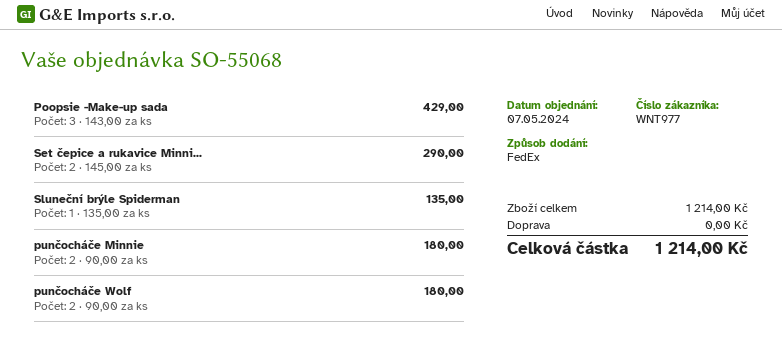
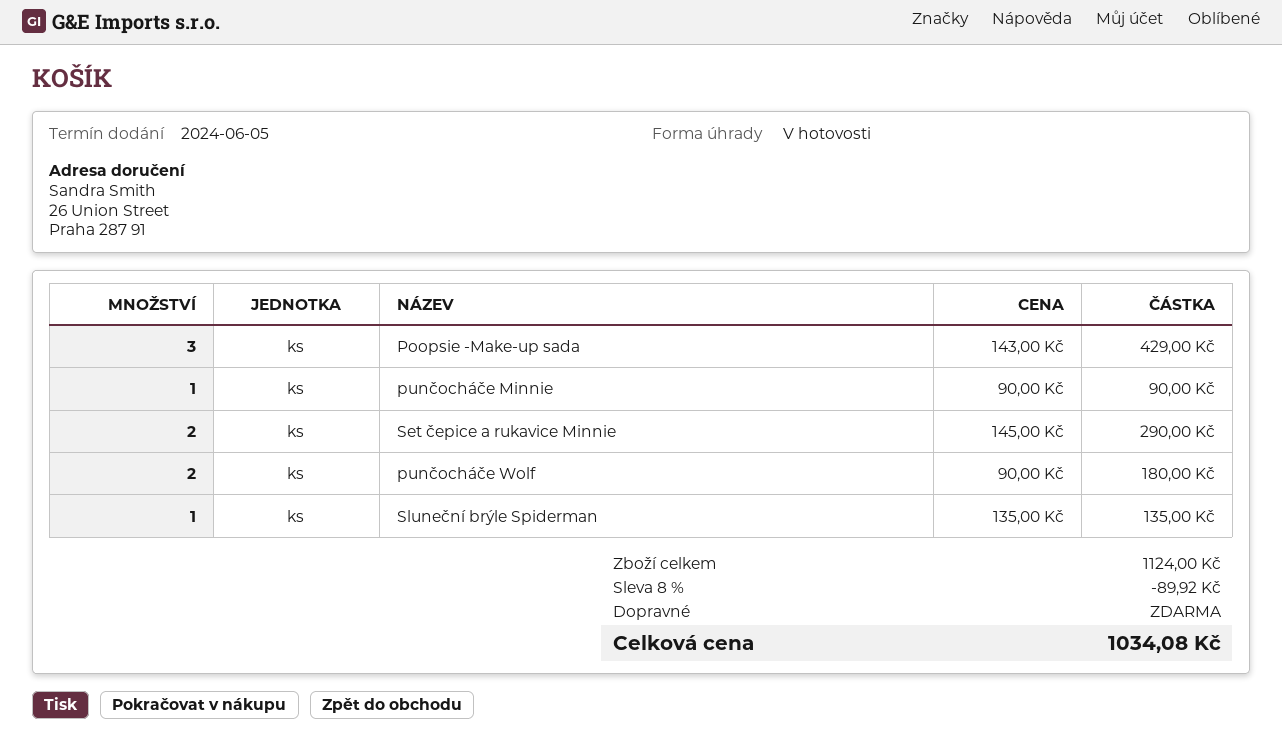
punčocháče Minnie: 2 x 90.00 = 180.00 -> 1 x 90.00 = 90.00
subtotal: 1214.00 -> 1124.00
discount: none -> 8% = 89.92
total: 1214.00 -> 1034.08

